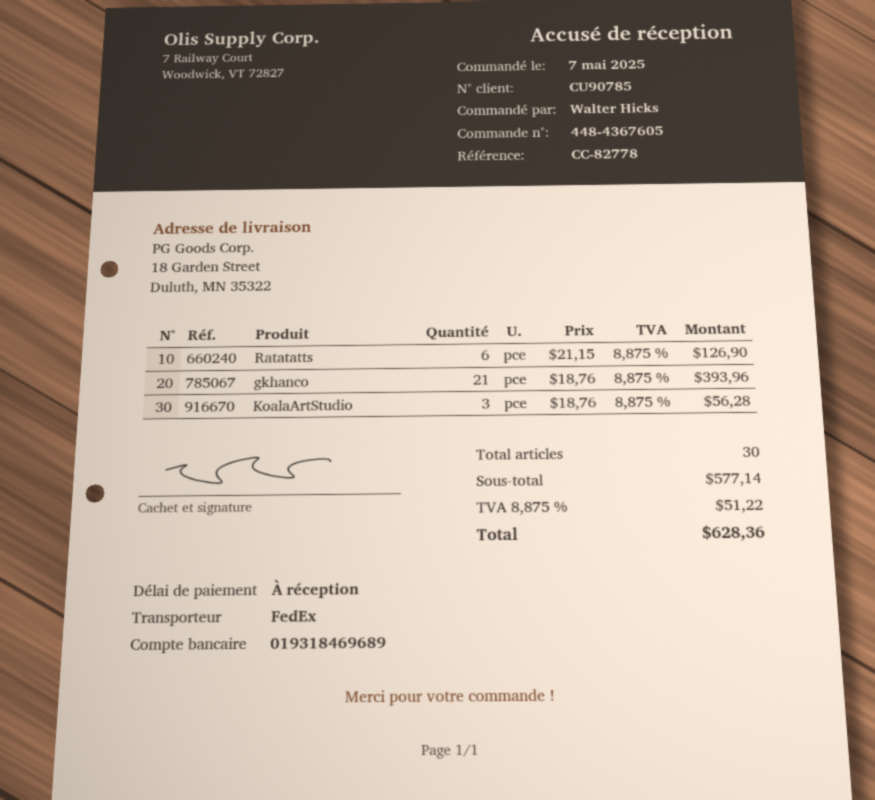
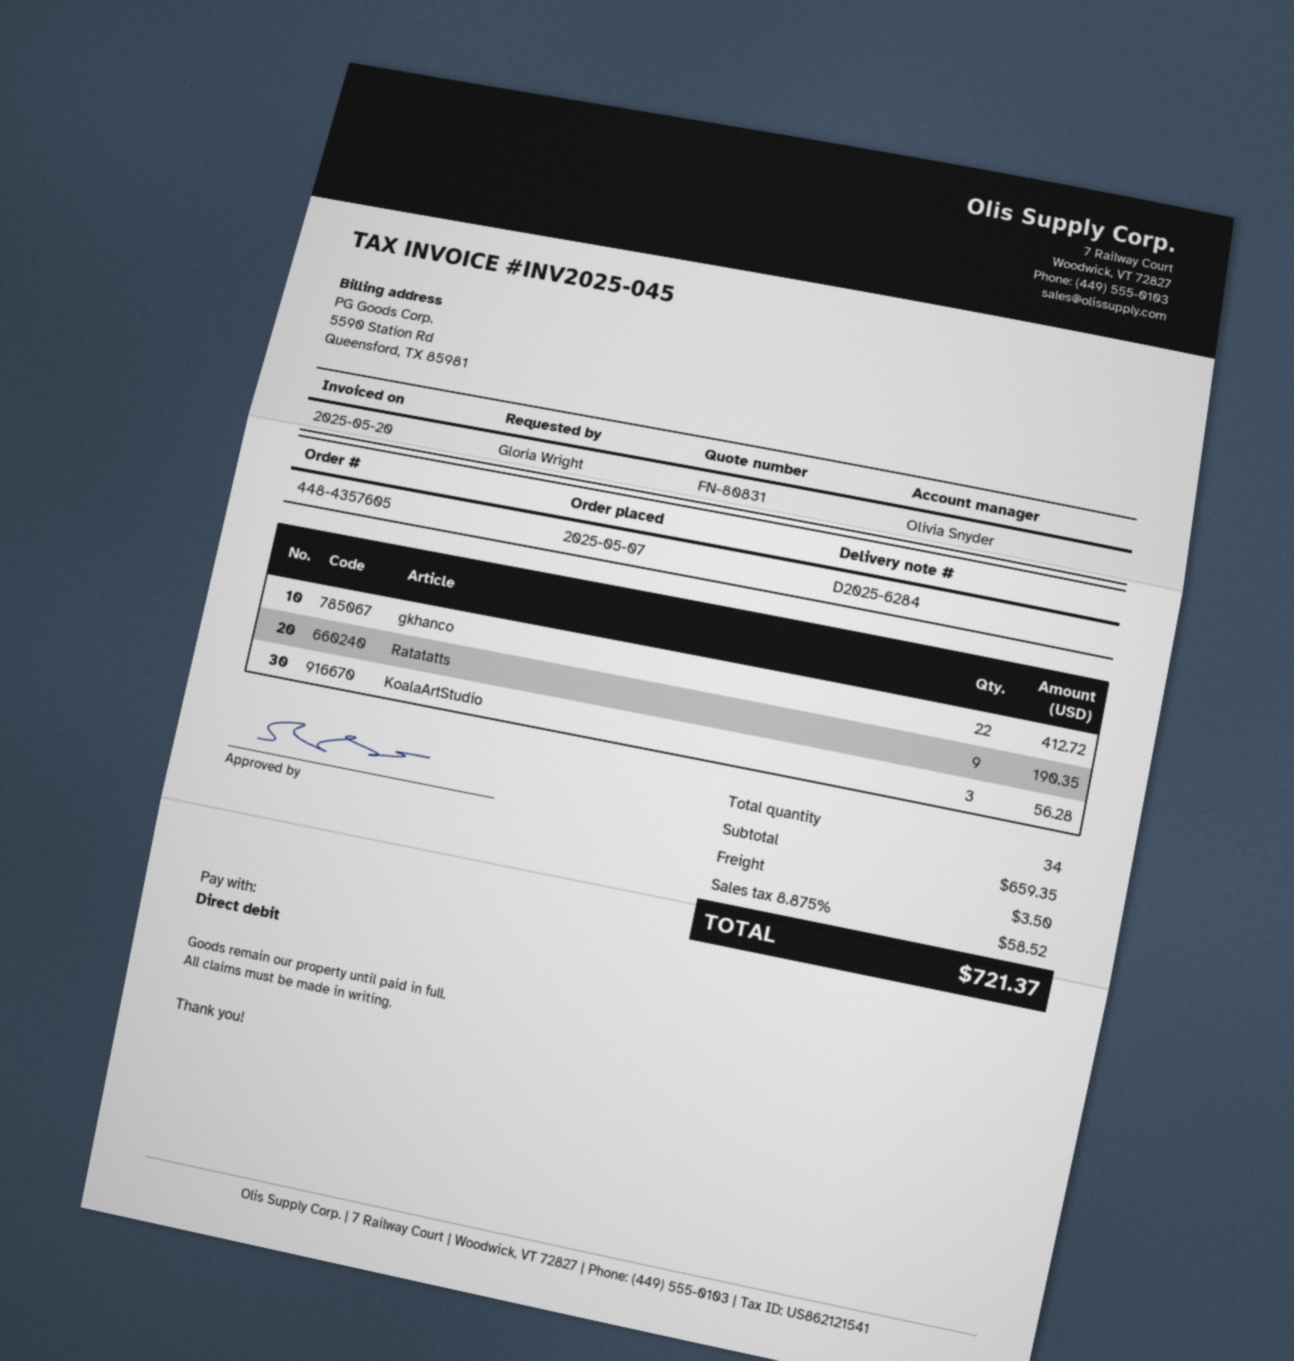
order number: 448-4367605 -> 448-4357605
ordered by: Walter Hicks -> Gloria Wright
Ratatatts: 6 for 126.90 -> 9 for 190.35
gkhanco: 21 for 393.96 -> 22 for 412.72
total quantity: 30 -> 34
subtotal: 577.14 -> 659.35
shipping: none -> 3.50
tax: 8.875% = 51.22 -> 8.875% = 58.52
total: 628.36 -> 721.37

